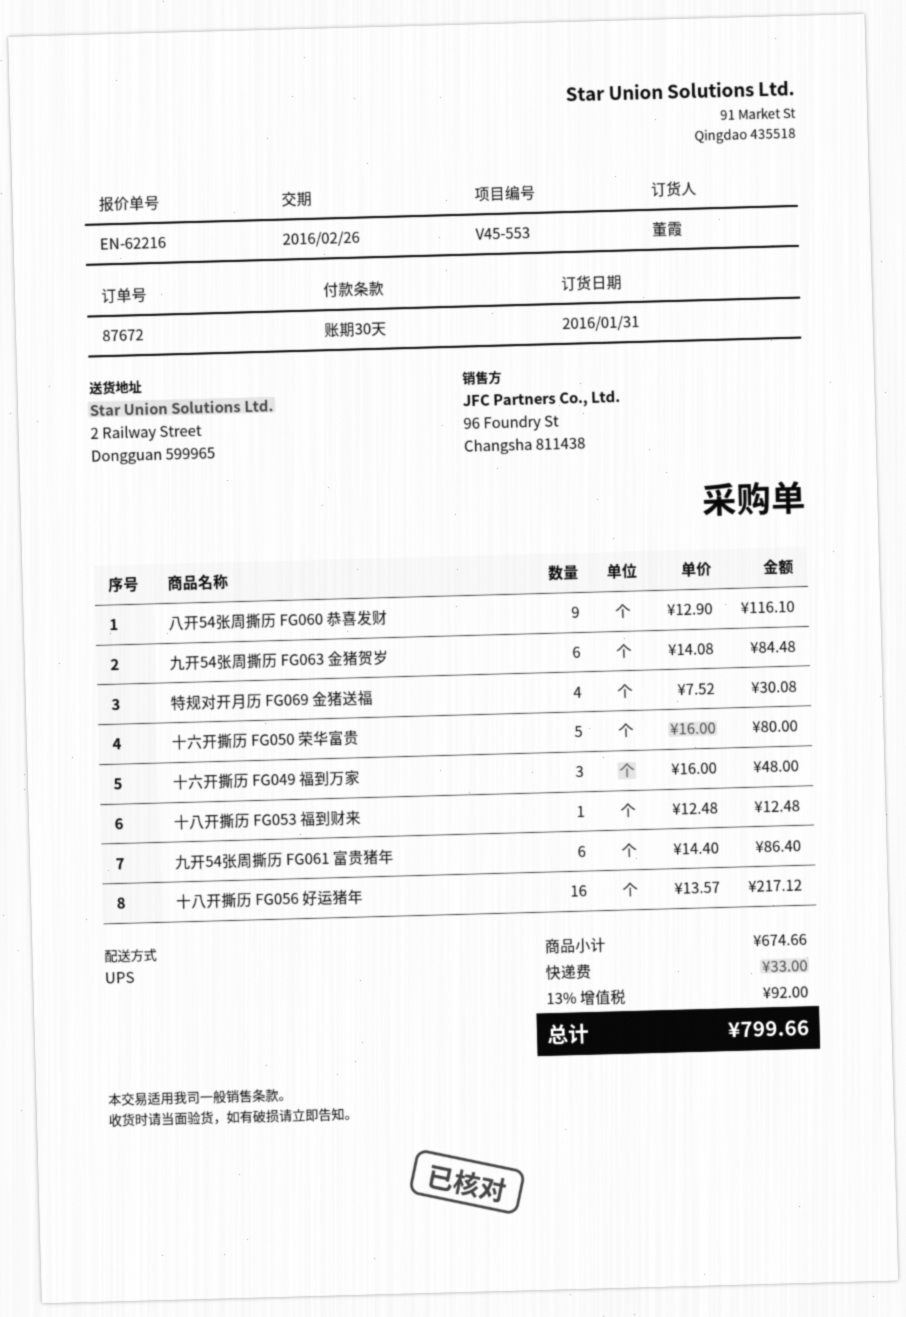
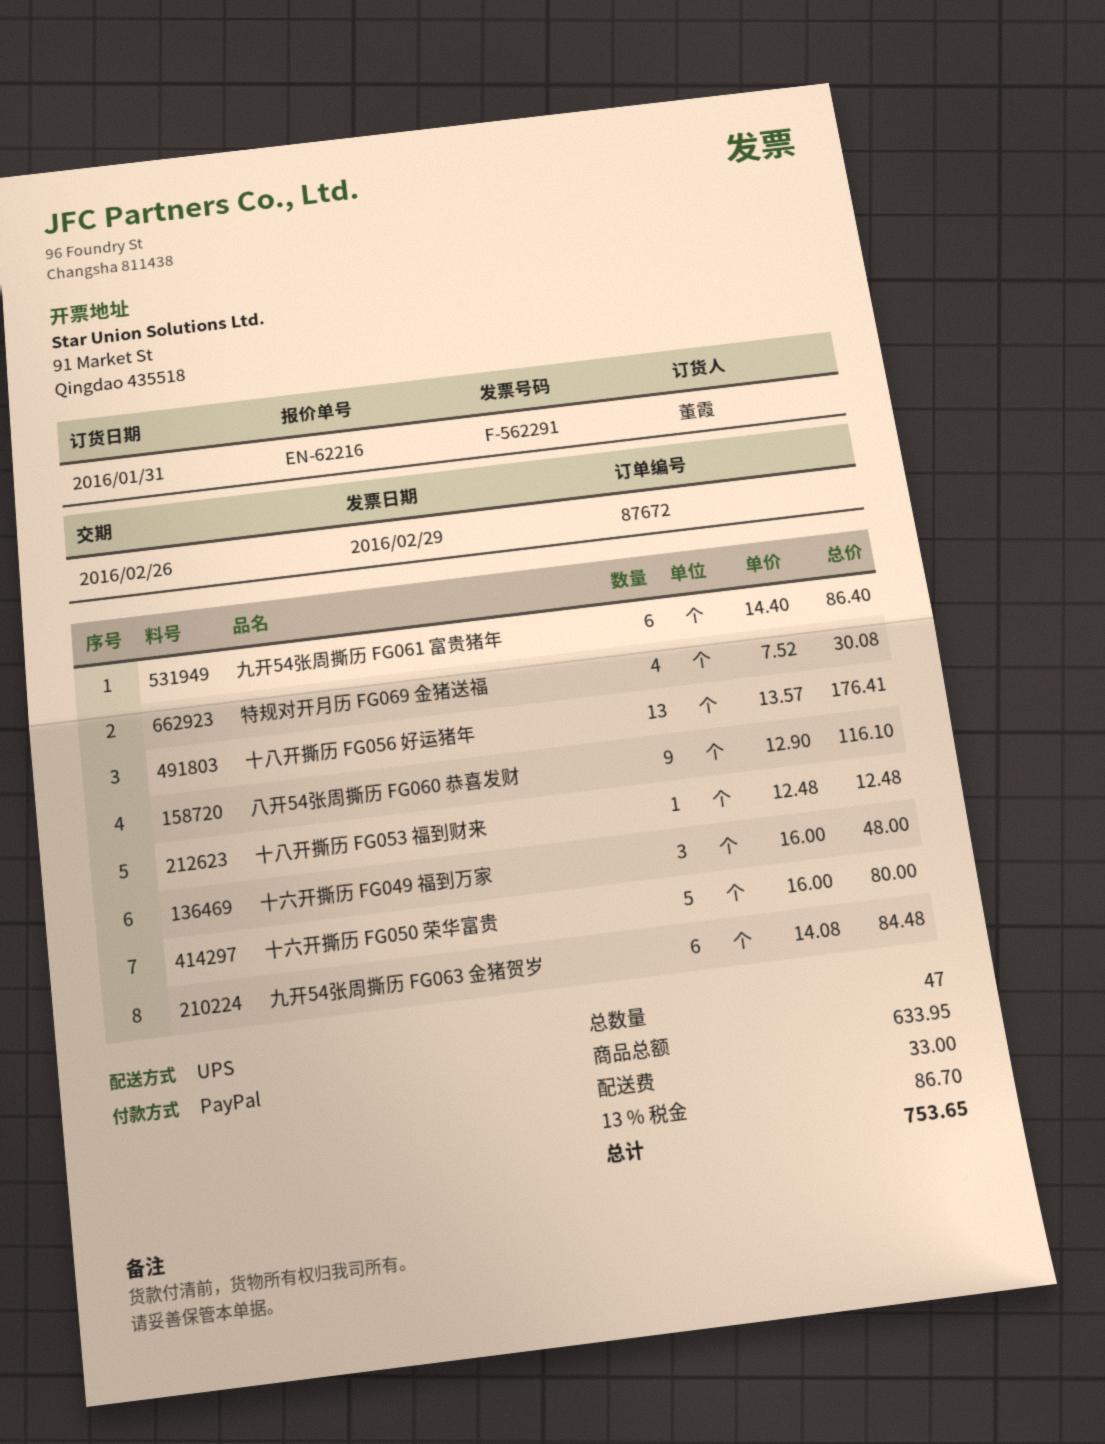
十八开撕历 FG056 好运猪年: 16 x 13.57 = 217.12 -> 13 x 13.57 = 176.41
subtotal: 674.66 -> 633.95
tax: 13% = 92.00 -> 13% = 86.70
total: 799.66 -> 753.65

